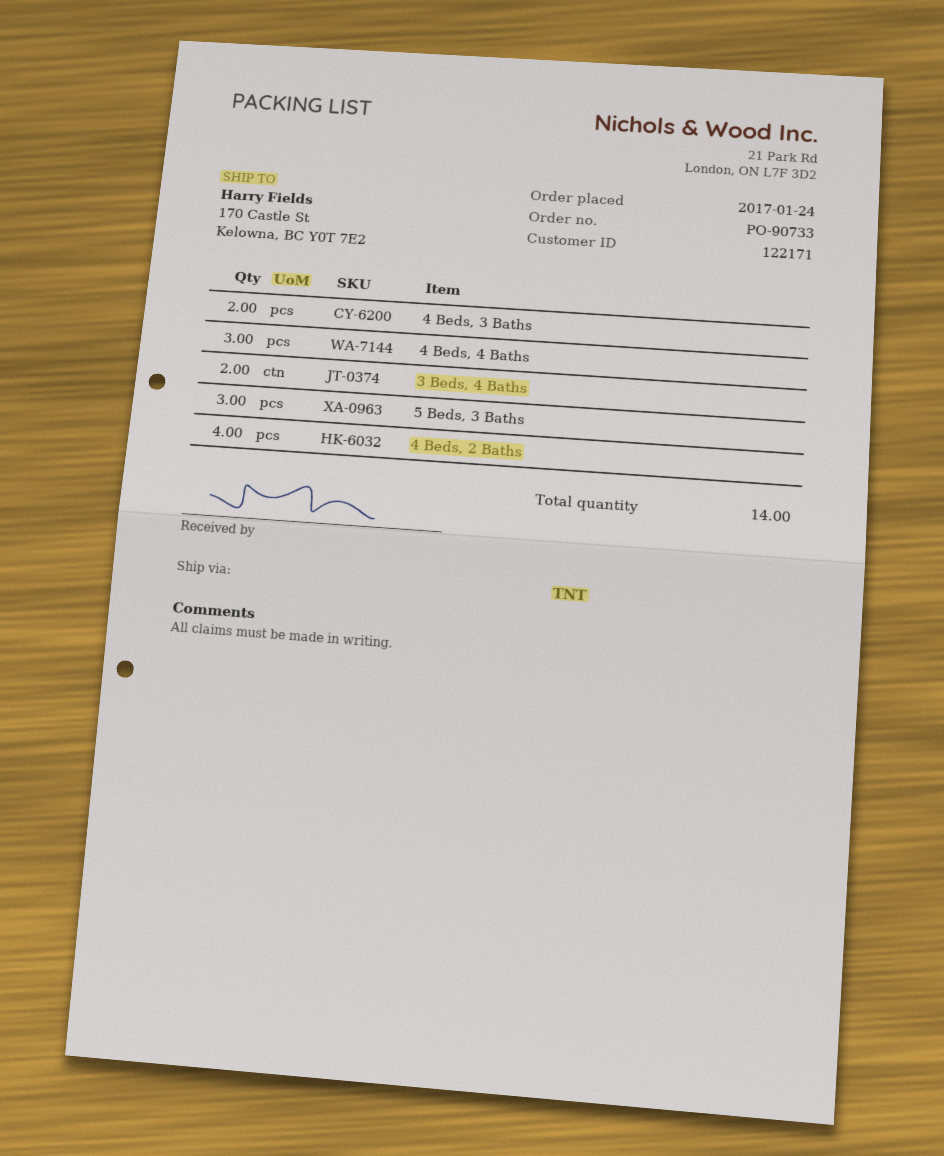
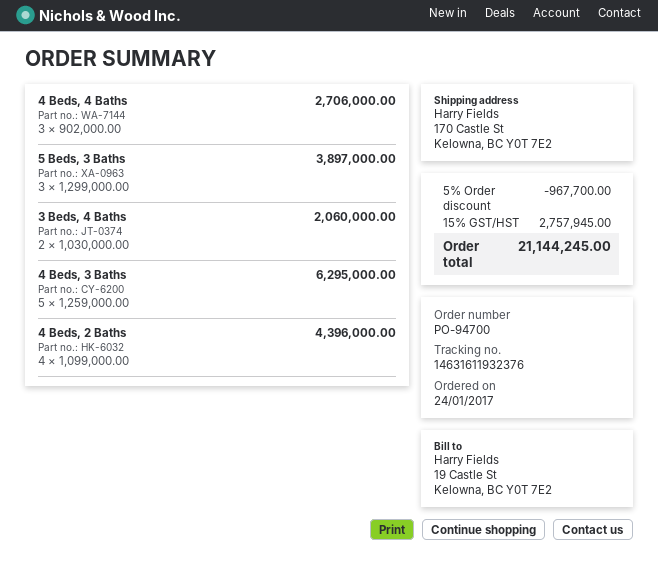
order number: PO-90733 -> PO-94700
4 Beds, 3 Baths: 2 -> 5

